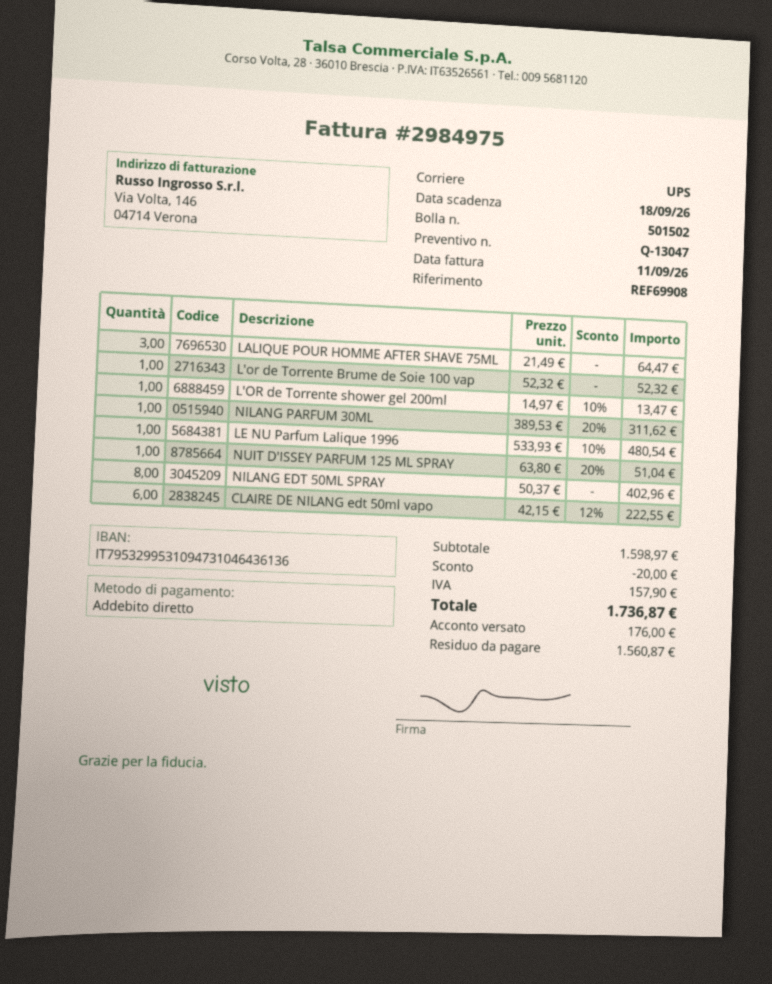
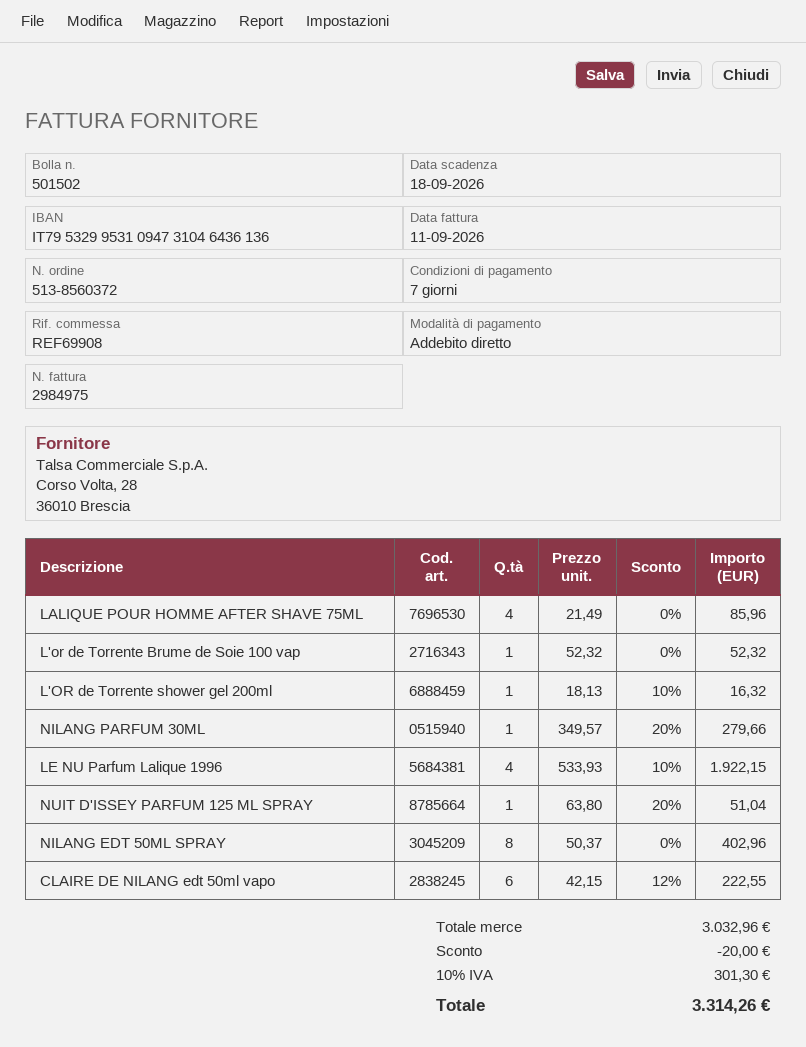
LALIQUE POUR HOMME AFTER SHAVE 75ML: 3 x 21.49 = 64.47 -> 4 x 21.49 = 85.96
L'OR de Torrente shower gel 200ml: 1 x 14.97 - 10% = 13.47 -> 1 x 18.13 - 10% = 16.32
NILANG PARFUM 30ML: 1 x 389.53 - 20% = 311.62 -> 1 x 349.57 - 20% = 279.66
LE NU Parfum Lalique 1996: 1 x 533.93 - 10% = 480.54 -> 4 x 533.93 - 10% = 1922.15
subtotal: 1598.97 -> 3032.96
tax: 157.90 -> 301.30
total: 1736.87 -> 3314.26

